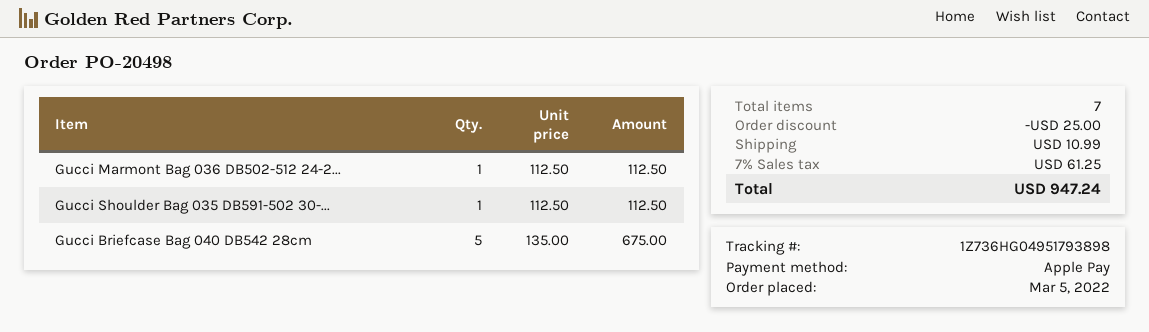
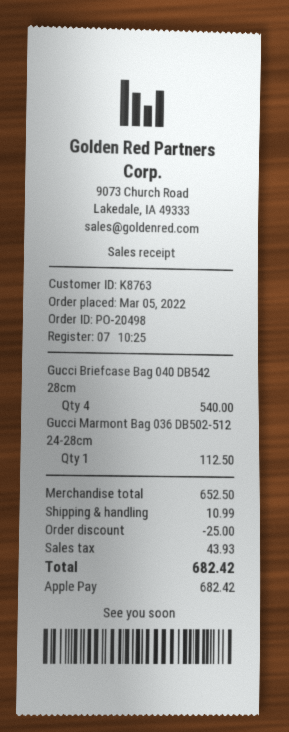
Gucci Shoulder Bag 035 DB591-502 30-...: 1 for 112.50 -> none
Gucci Briefcase Bag 040 DB542 28cm: 5 for 675.00 -> 4 for 540.00
tax: 61.25 -> 43.93
total: 947.24 -> 682.42

